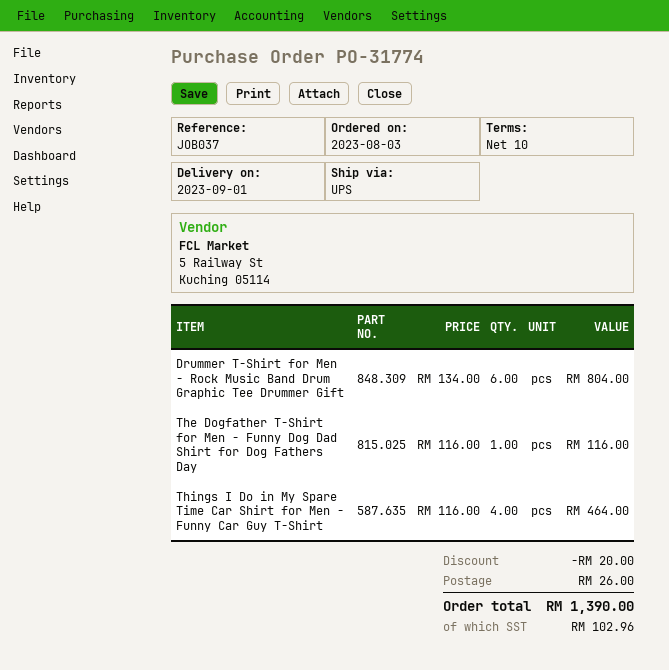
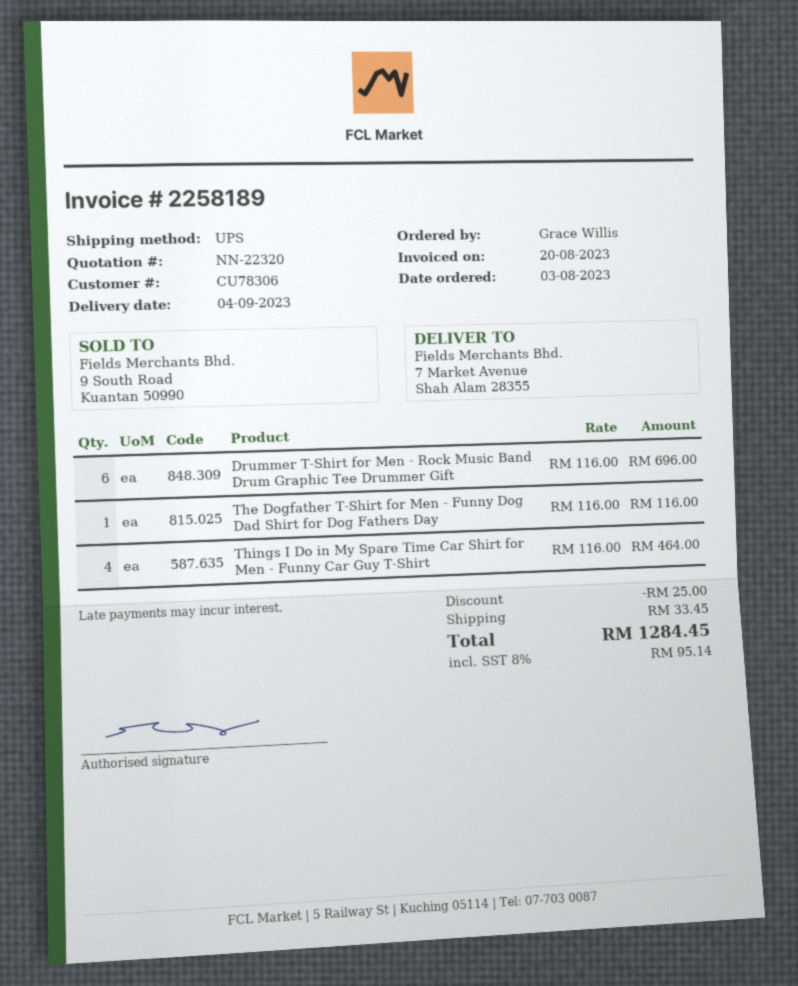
delivery date: 2023-09-01 -> 2023-09-04
Drummer T-Shirt for Men - Rock Music Band Drum Graphic Tee Drummer Gift: 6 x 134.00 = 804.00 -> 6 x 116.00 = 696.00
discount: 20.00 -> 25.00
shipping: 26.00 -> 33.45
tax: 102.96 -> 95.14
total: 1390.00 -> 1284.45

